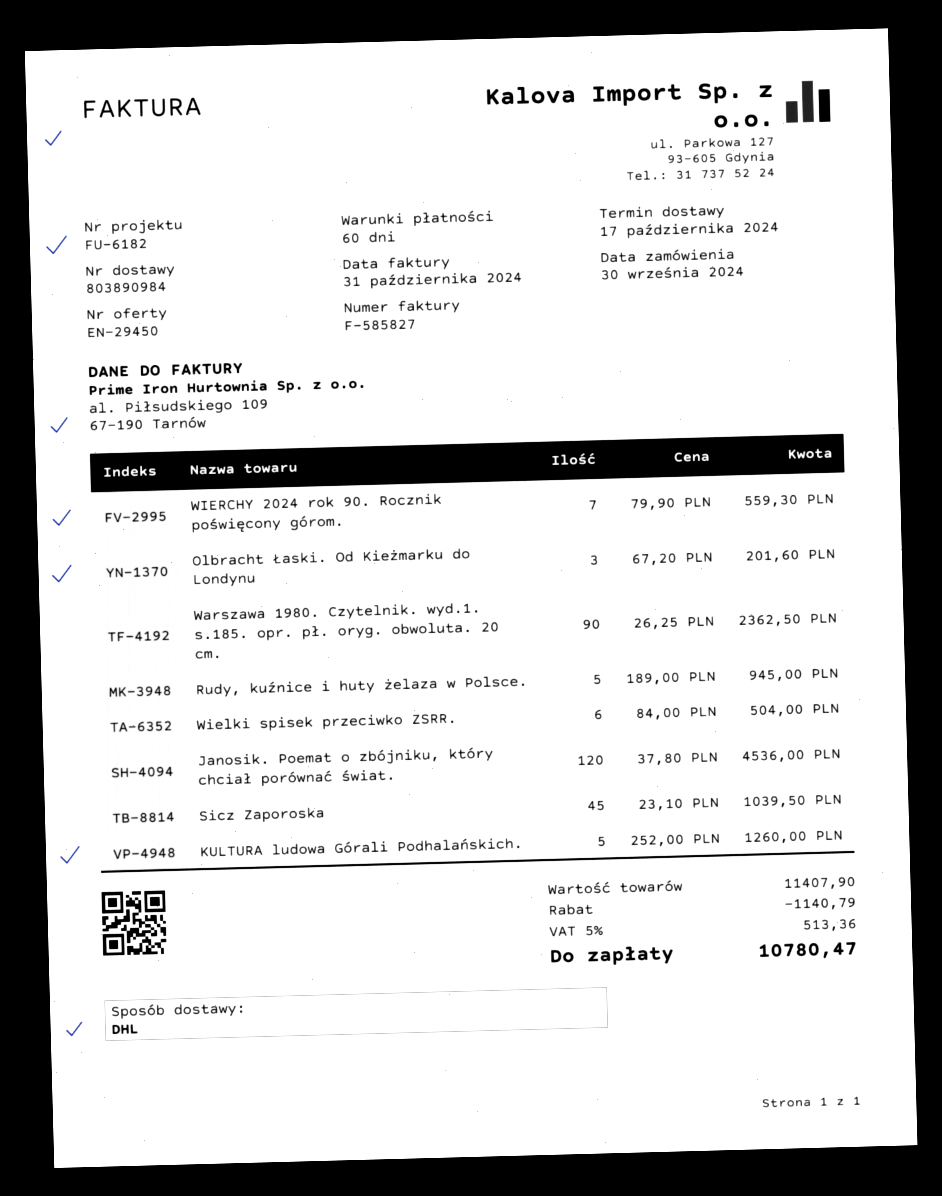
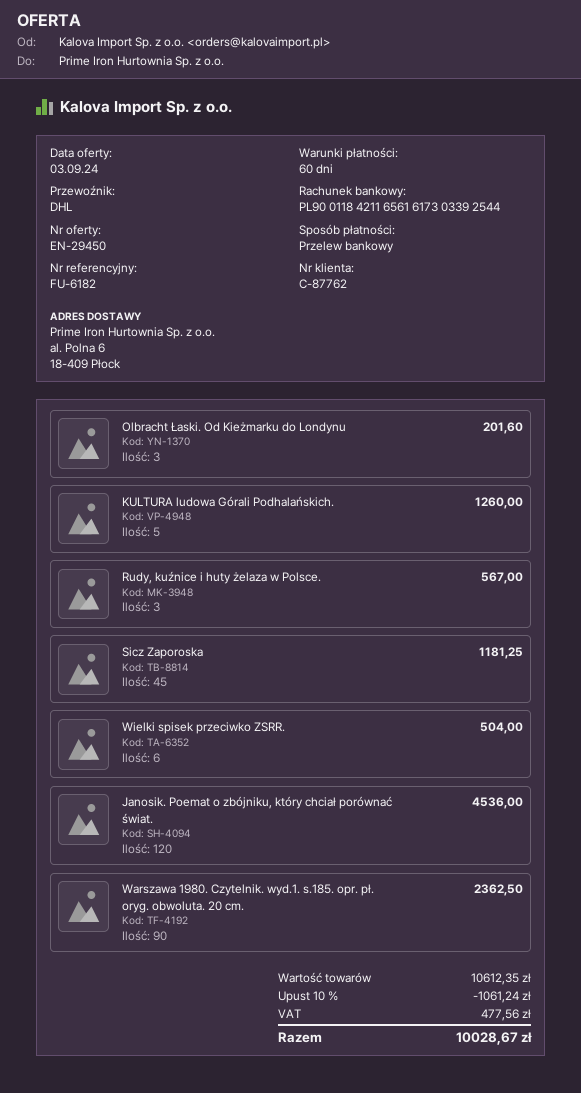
WIERCHY 2024 rok 90. Rocznik poświęcony górom.: 7 for 559.30 -> none
Rudy, kuźnice i huty żelaza w Polsce.: 5 for 945.00 -> 3 for 567.00
Sicz Zaporoska: 45 for 1039.50 -> 45 for 1181.25
subtotal: 11407.90 -> 10612.35
discount: 1140.79 -> 1061.24
tax: 513.36 -> 477.56
total: 10780.47 -> 10028.67

